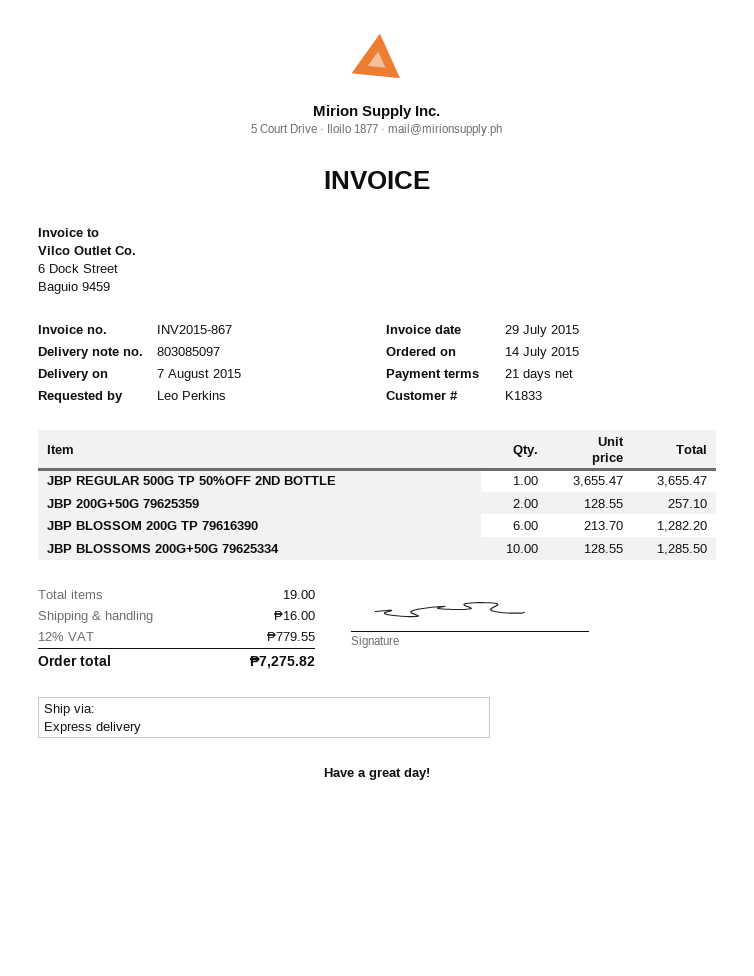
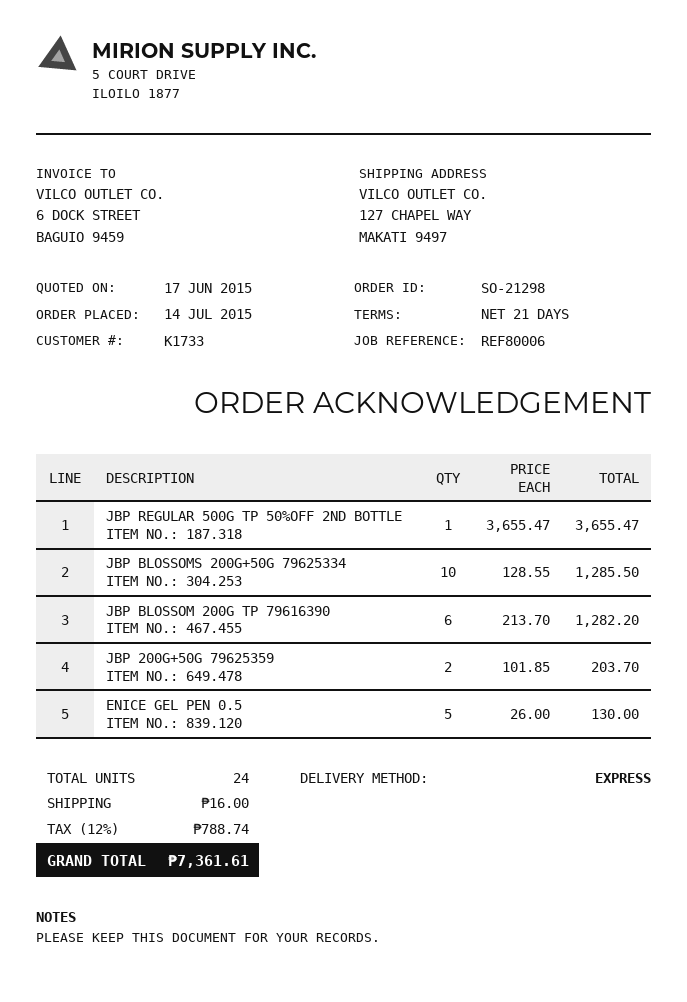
customer number: K1833 -> K1733
JBP 200G+50G 79625359: 2 x 128.55 = 257.10 -> 2 x 101.85 = 203.70
ENICE GEL PEN 0.5: none -> 5 x 26.00 = 130.00
total quantity: 19 -> 24
tax: 12% = 779.55 -> 12% = 788.74
total: 7275.82 -> 7361.61

